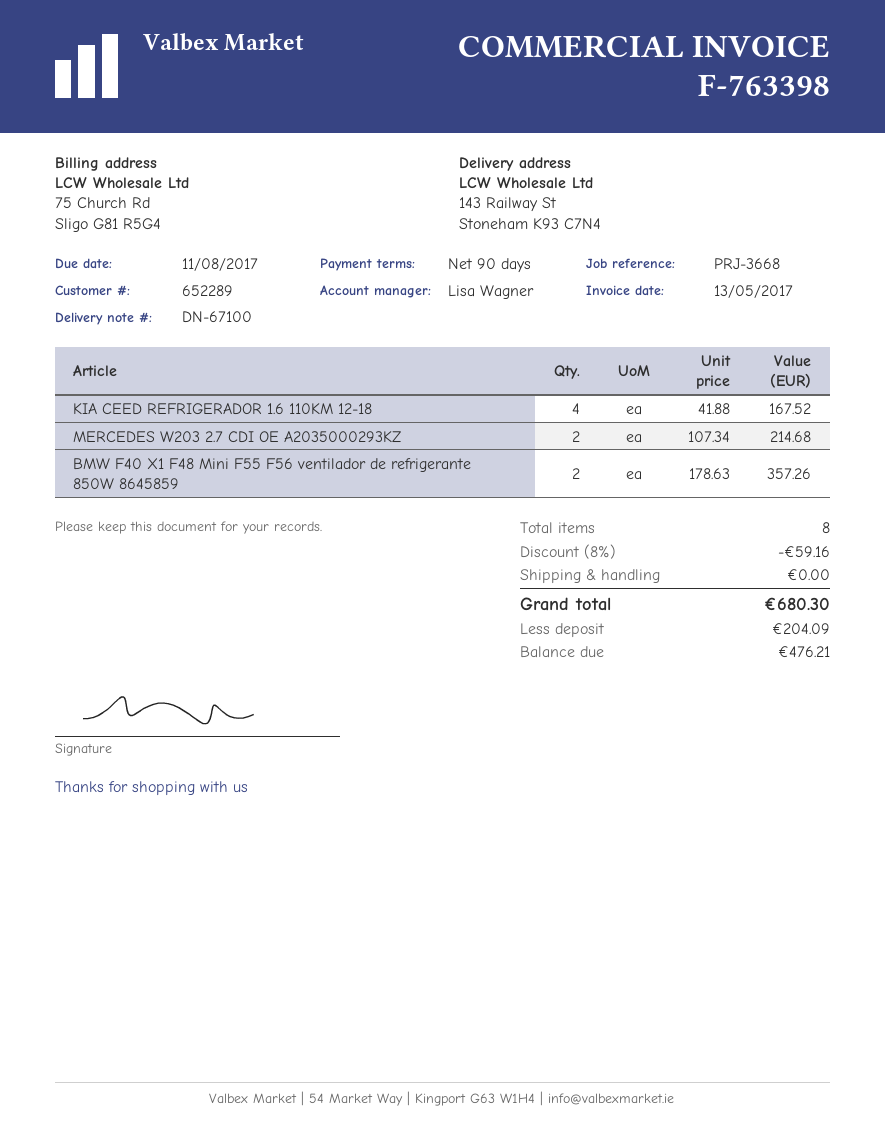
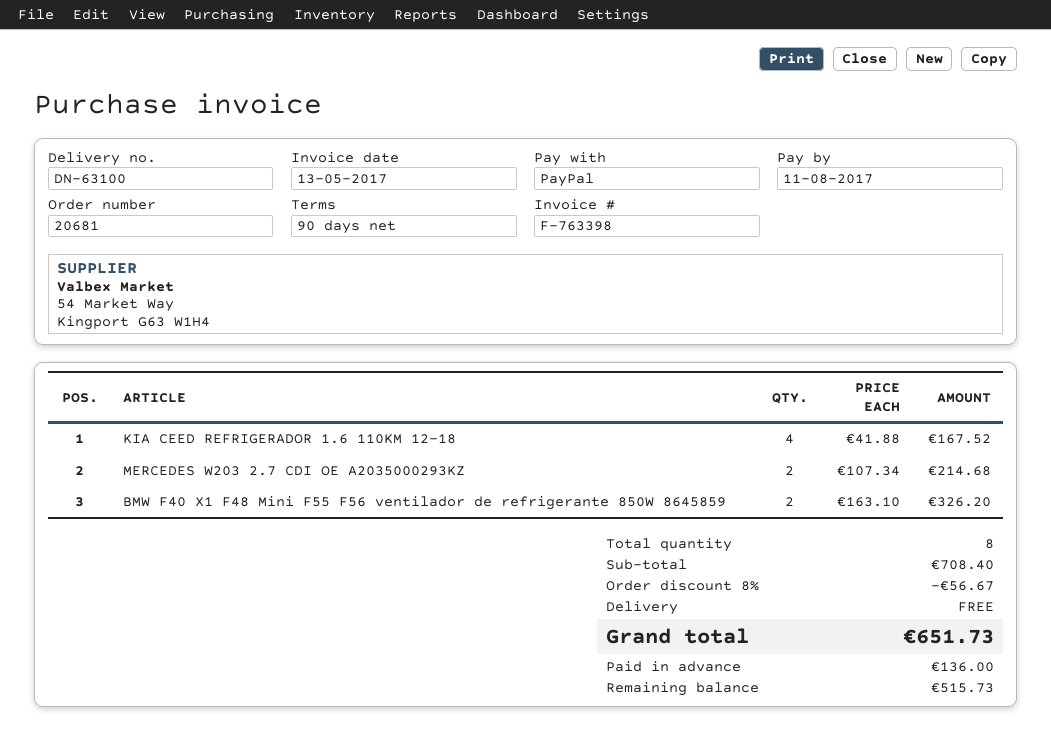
delivery note number: DN-67100 -> DN-63100
BMW F40 X1 F48 Mini F55 F56 ventilador de refrigerante 850W 8645859: 2 x 178.63 = 357.26 -> 2 x 163.10 = 326.20
discount: 8% = 59.16 -> 8% = 56.67
total: 680.30 -> 651.73
deposit: 204.09 -> 136.00
balance: 476.21 -> 515.73

